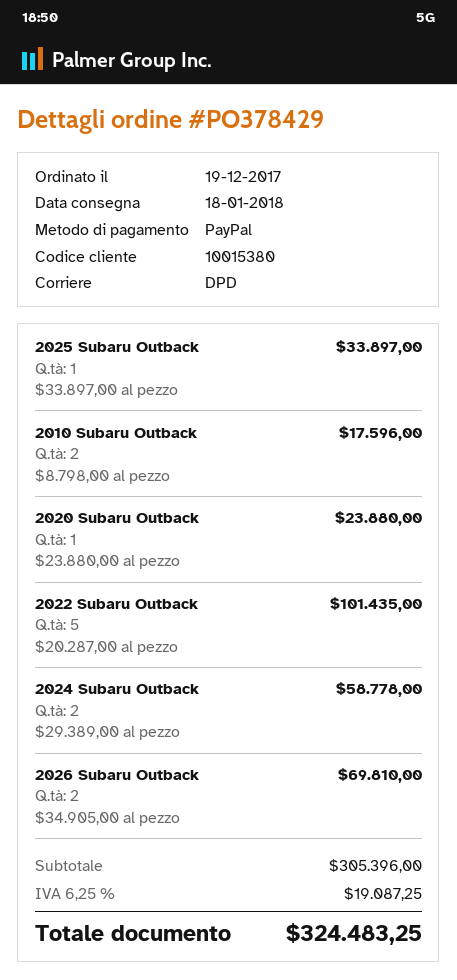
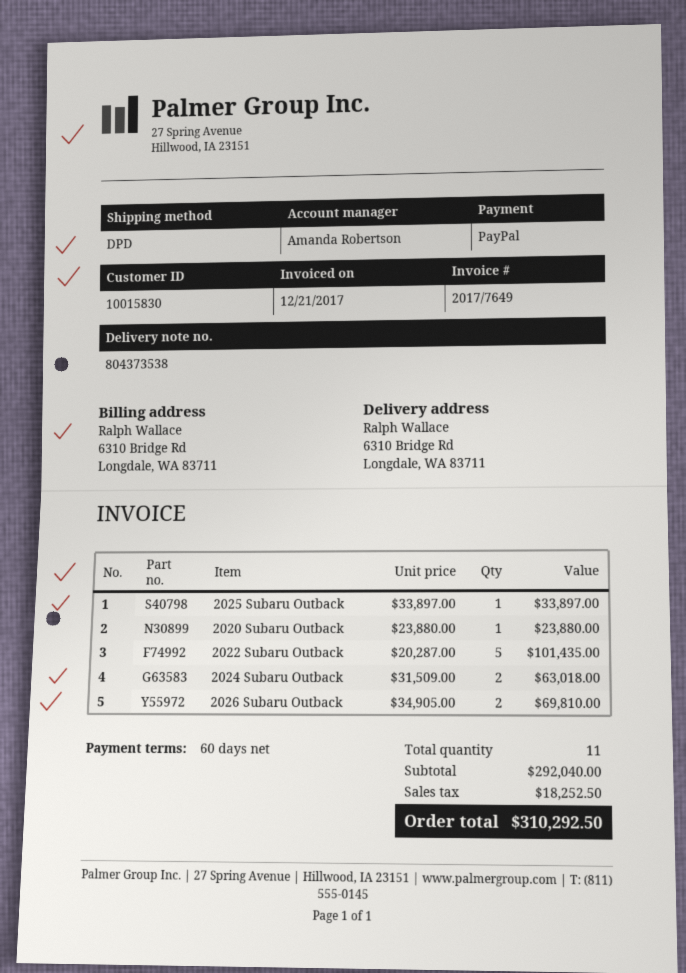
customer number: 10015380 -> 10015830
2010 Subaru Outback: 2 x 8798.00 = 17596.00 -> none
2024 Subaru Outback: 2 x 29389.00 = 58778.00 -> 2 x 31509.00 = 63018.00
subtotal: 305396.00 -> 292040.00
tax: 19087.25 -> 18252.50
total: 324483.25 -> 310292.50

